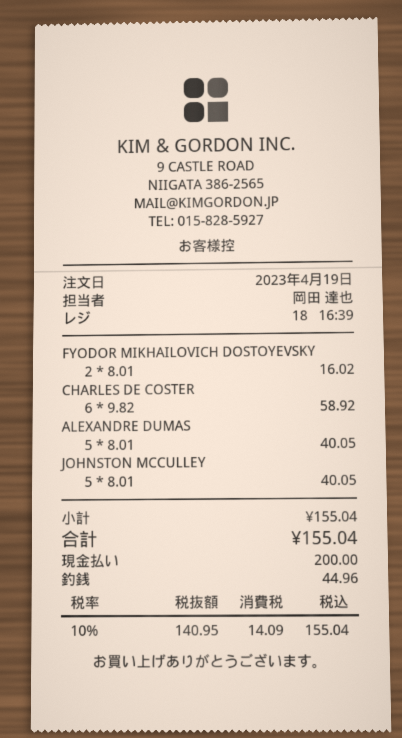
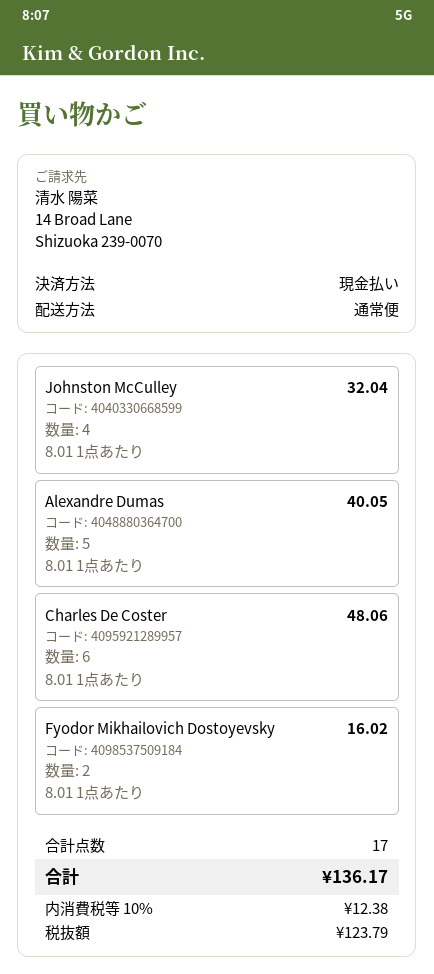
CHARLES DE COSTER: 6 x 9.82 = 58.92 -> 6 x 8.01 = 48.06
JOHNSTON MCCULLEY: 5 x 8.01 = 40.05 -> 4 x 8.01 = 32.04
net: 140.95 -> 123.79
tax: 10% = 14.09 -> 10% = 12.38
total: 155.04 -> 136.17

